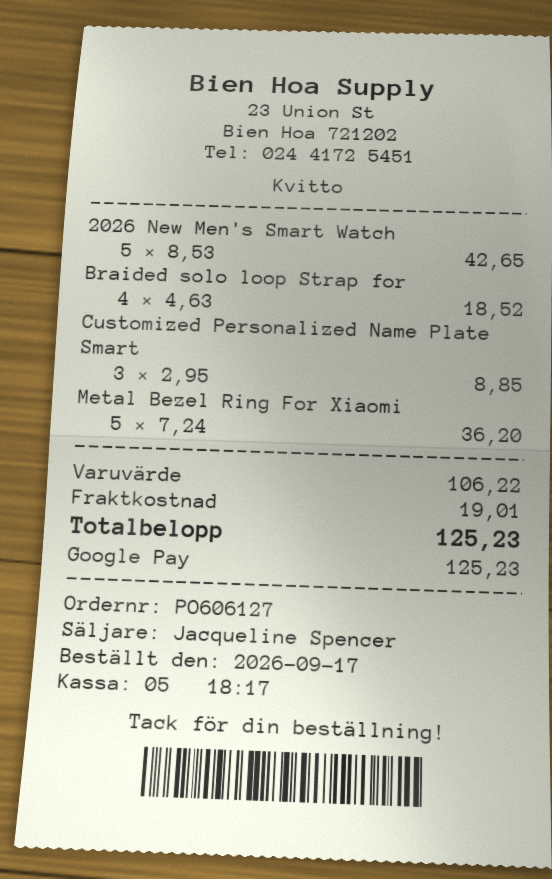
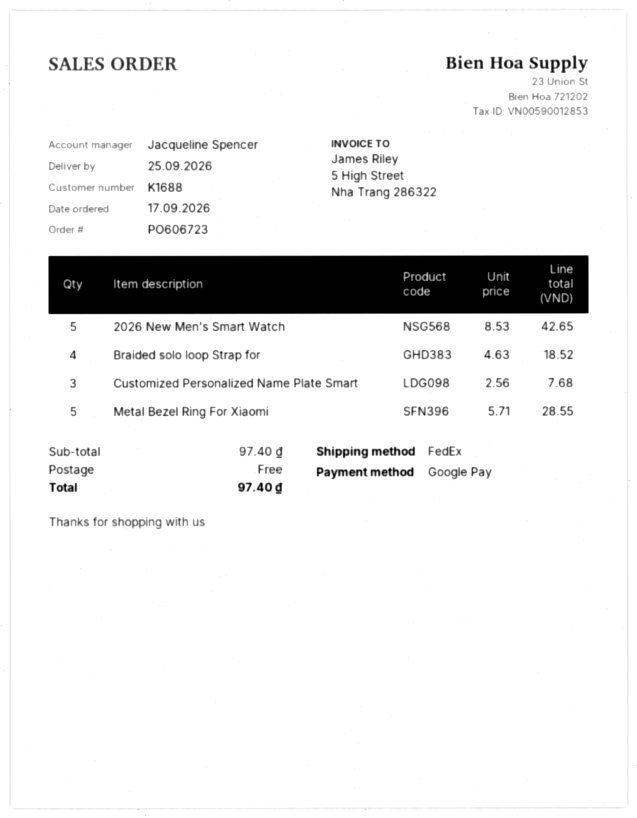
order number: PO606127 -> PO606723
Customized Personalized Name Plate Smart: 3 x 2.95 = 8.85 -> 3 x 2.56 = 7.68
Metal Bezel Ring For Xiaomi: 5 x 7.24 = 36.20 -> 5 x 5.71 = 28.55
subtotal: 106.22 -> 97.40
shipping: 19.01 -> 0.00
total: 125.23 -> 97.40

